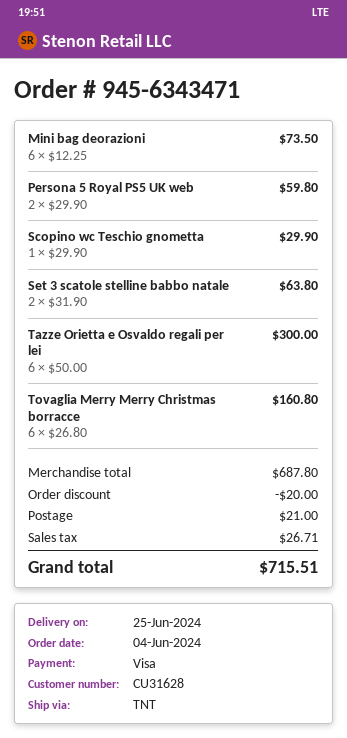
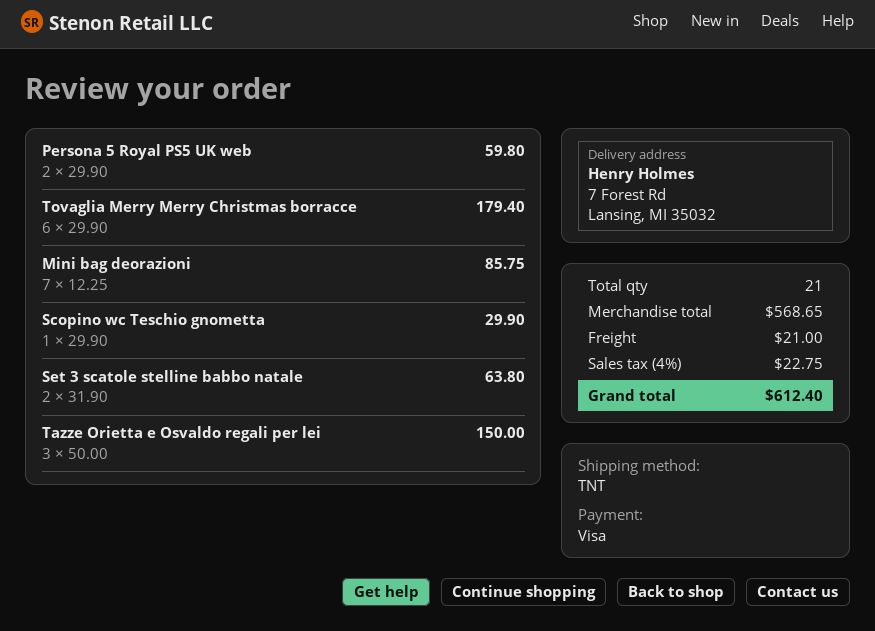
Mini bag deorazioni: 6 x 12.25 = 73.50 -> 7 x 12.25 = 85.75
Tazze Orietta e Osvaldo regali per lei: 6 x 50.00 = 300.00 -> 3 x 50.00 = 150.00
Tovaglia Merry Merry Christmas borracce: 6 x 26.80 = 160.80 -> 6 x 29.90 = 179.40
subtotal: 687.80 -> 568.65
discount: 20.00 -> none
tax: 26.71 -> 22.75
total: 715.51 -> 612.40

